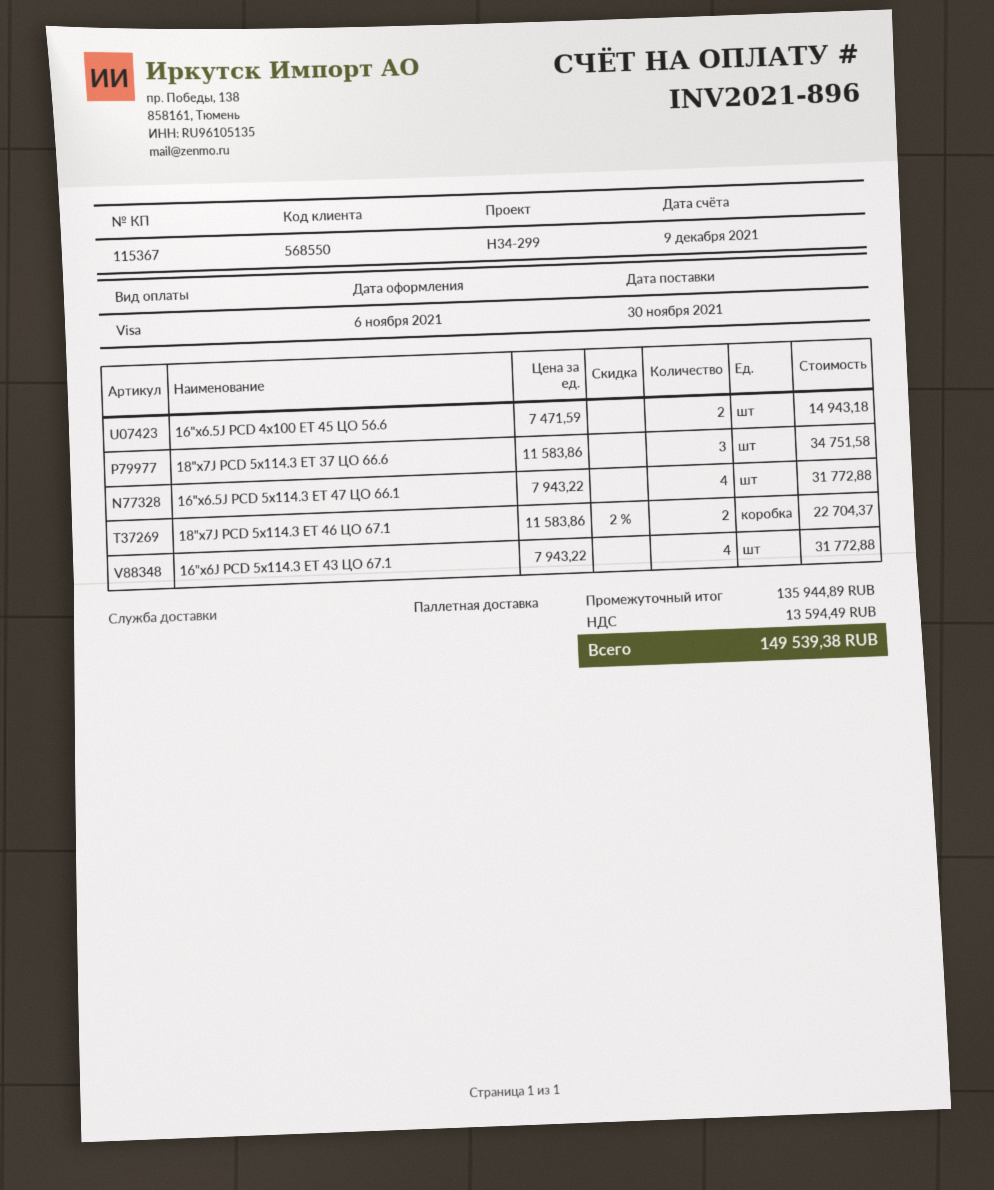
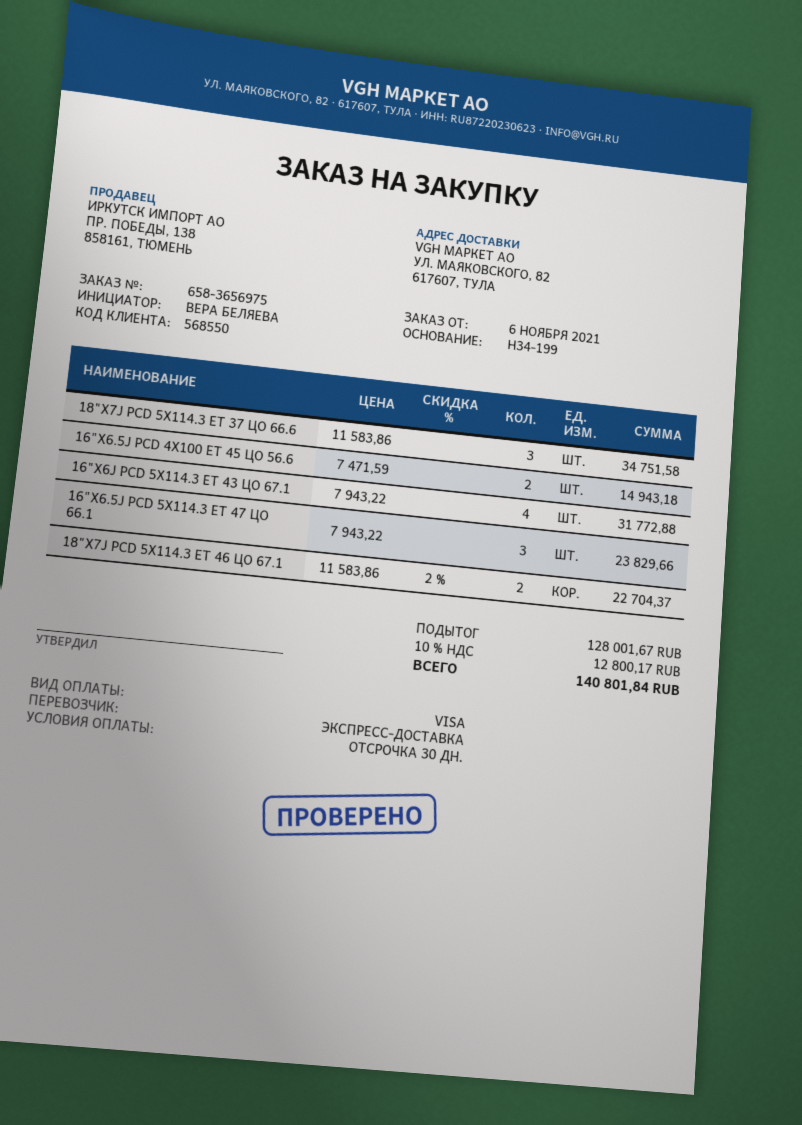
reference: H34-299 -> H34-199
shipping method: pallet freight -> express
16"x6.5J PCD 5x114.3 ЕТ 47 ЦО 66.1: 4 x 7943.22 = 31772.88 -> 3 x 7943.22 = 23829.66
subtotal: 135944.89 -> 128001.67
tax: 13594.49 -> 12800.17
total: 149539.38 -> 140801.84

